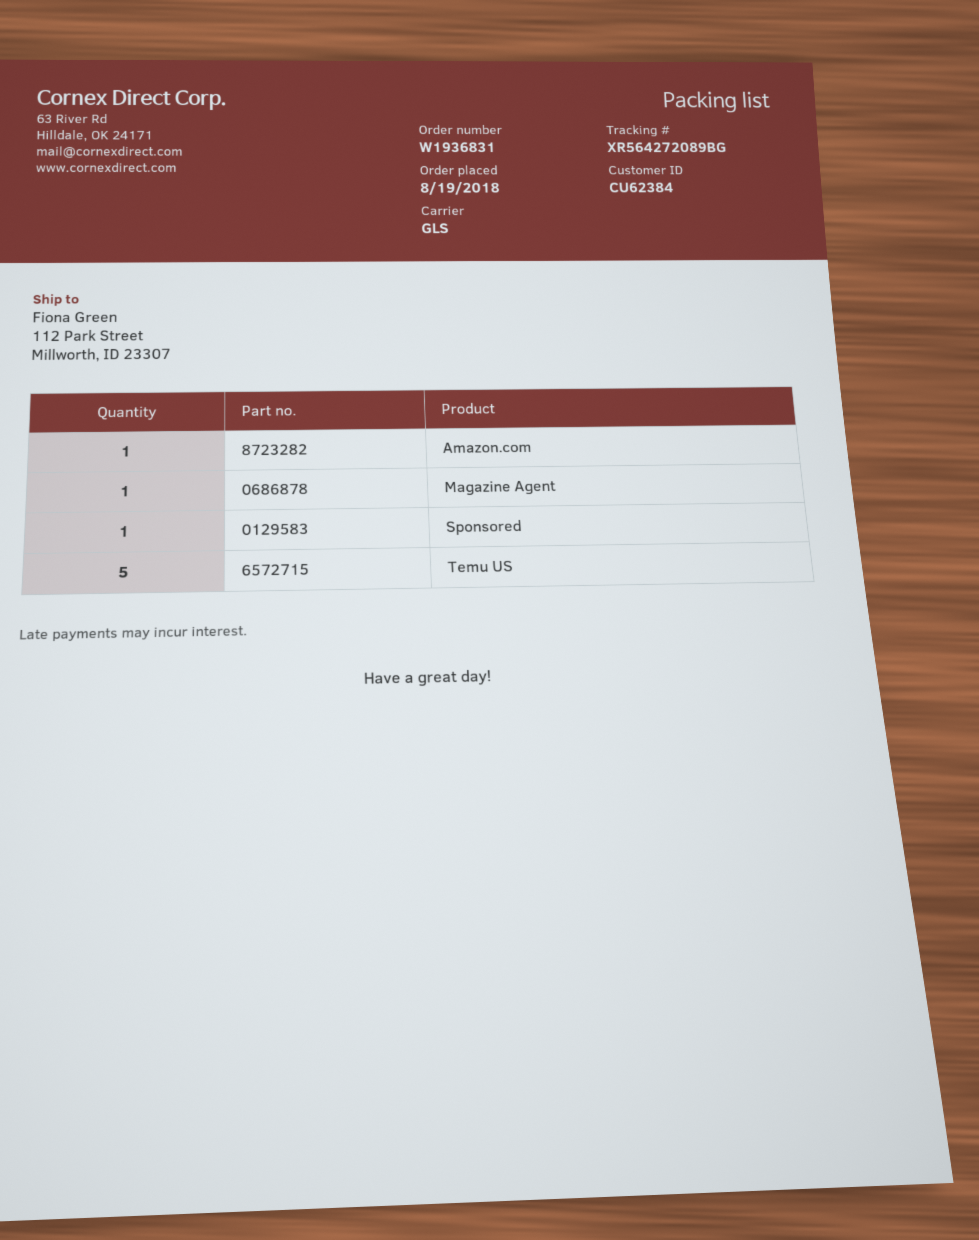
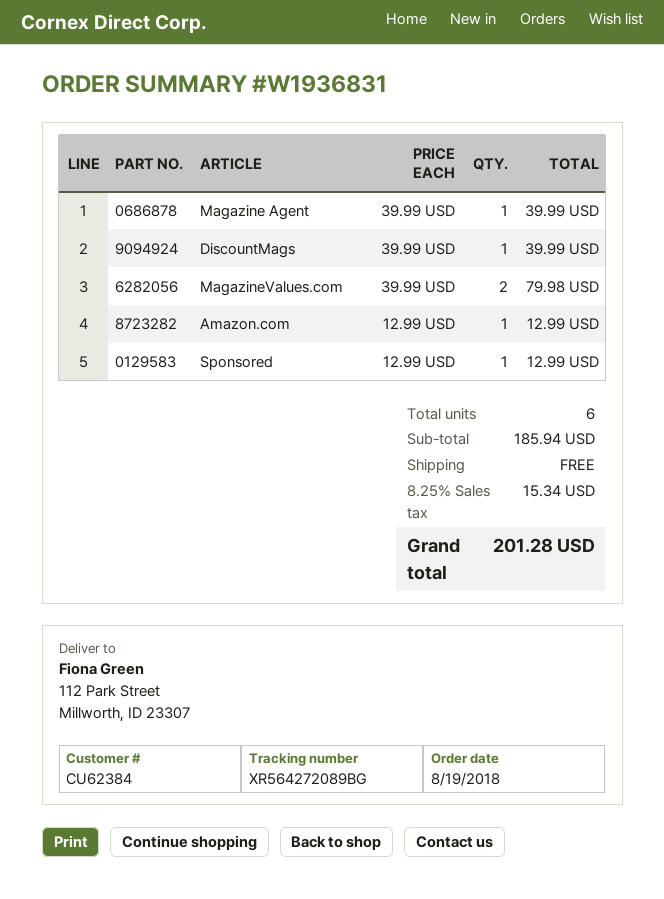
Temu US: 5 -> none
DiscountMags: none -> 1
MagazineValues.com: none -> 2

